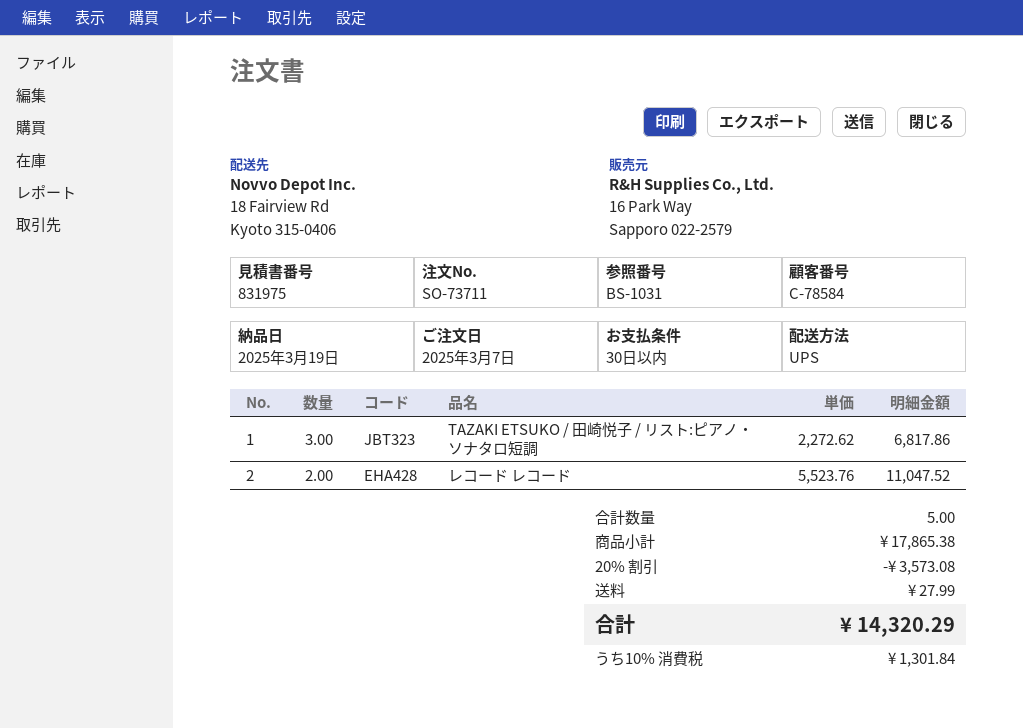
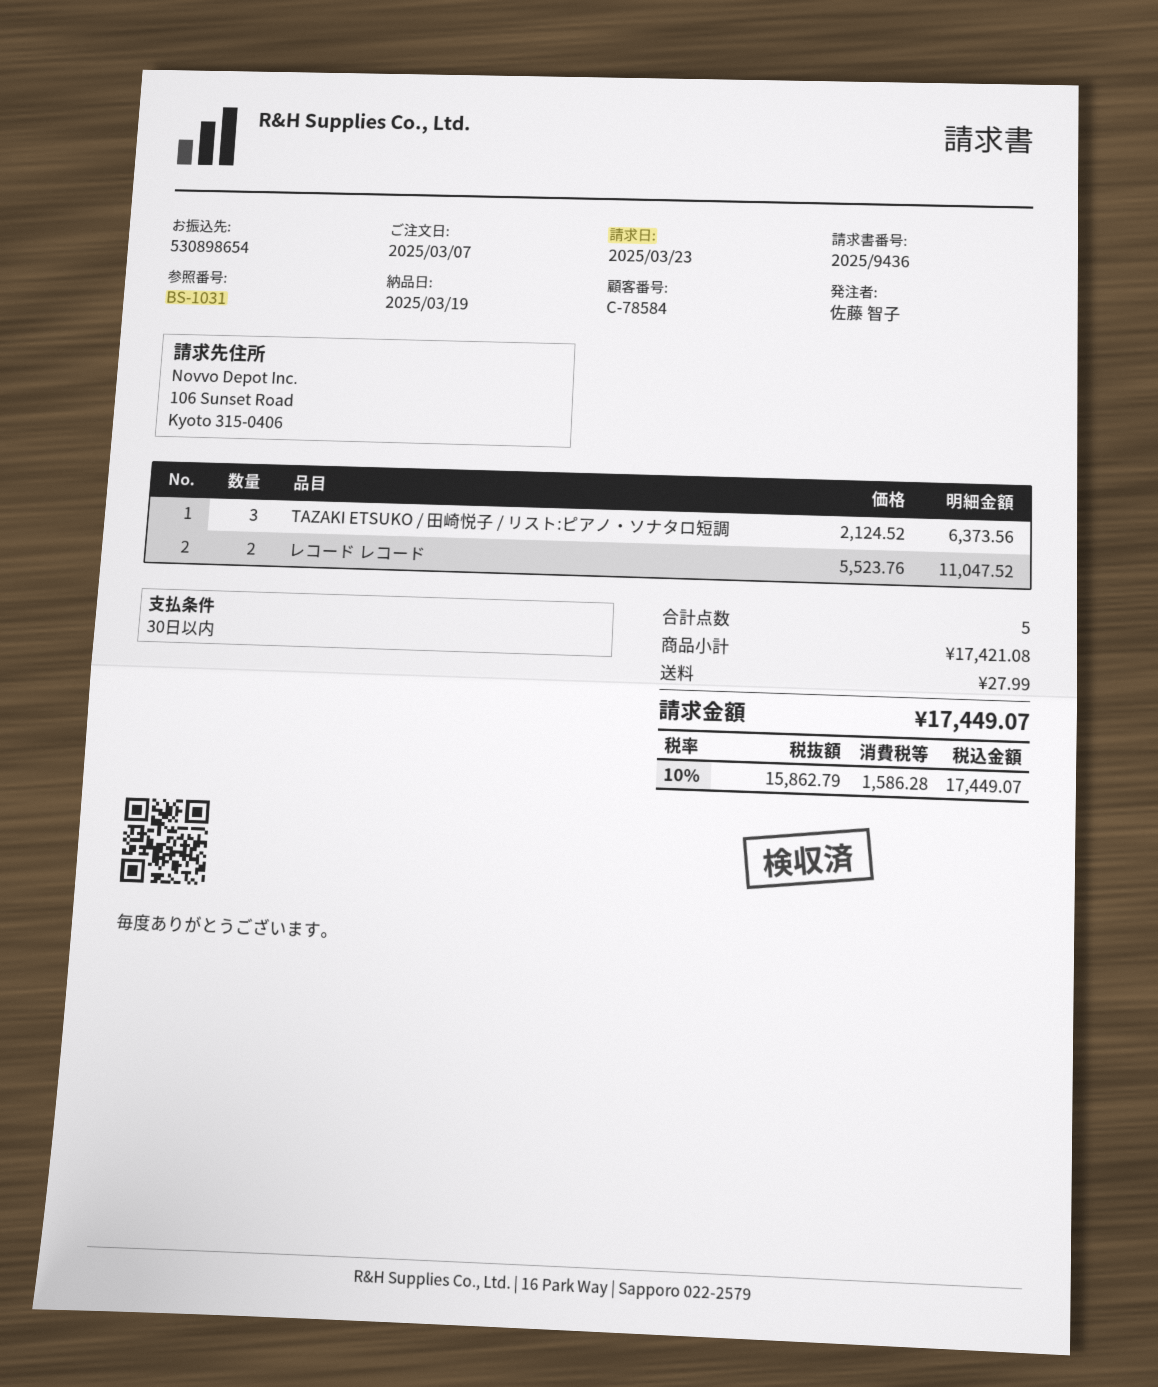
TAZAKI ETSUKO / 田崎悦子 / リスト:ピアノ・ソナタロ短調: 3 x 2272.62 = 6817.86 -> 3 x 2124.52 = 6373.56
subtotal: 17865.38 -> 17421.08
discount: 20% = 3573.08 -> none
tax: 10% = 1301.84 -> 10% = 1586.28
total: 14320.29 -> 17449.07

